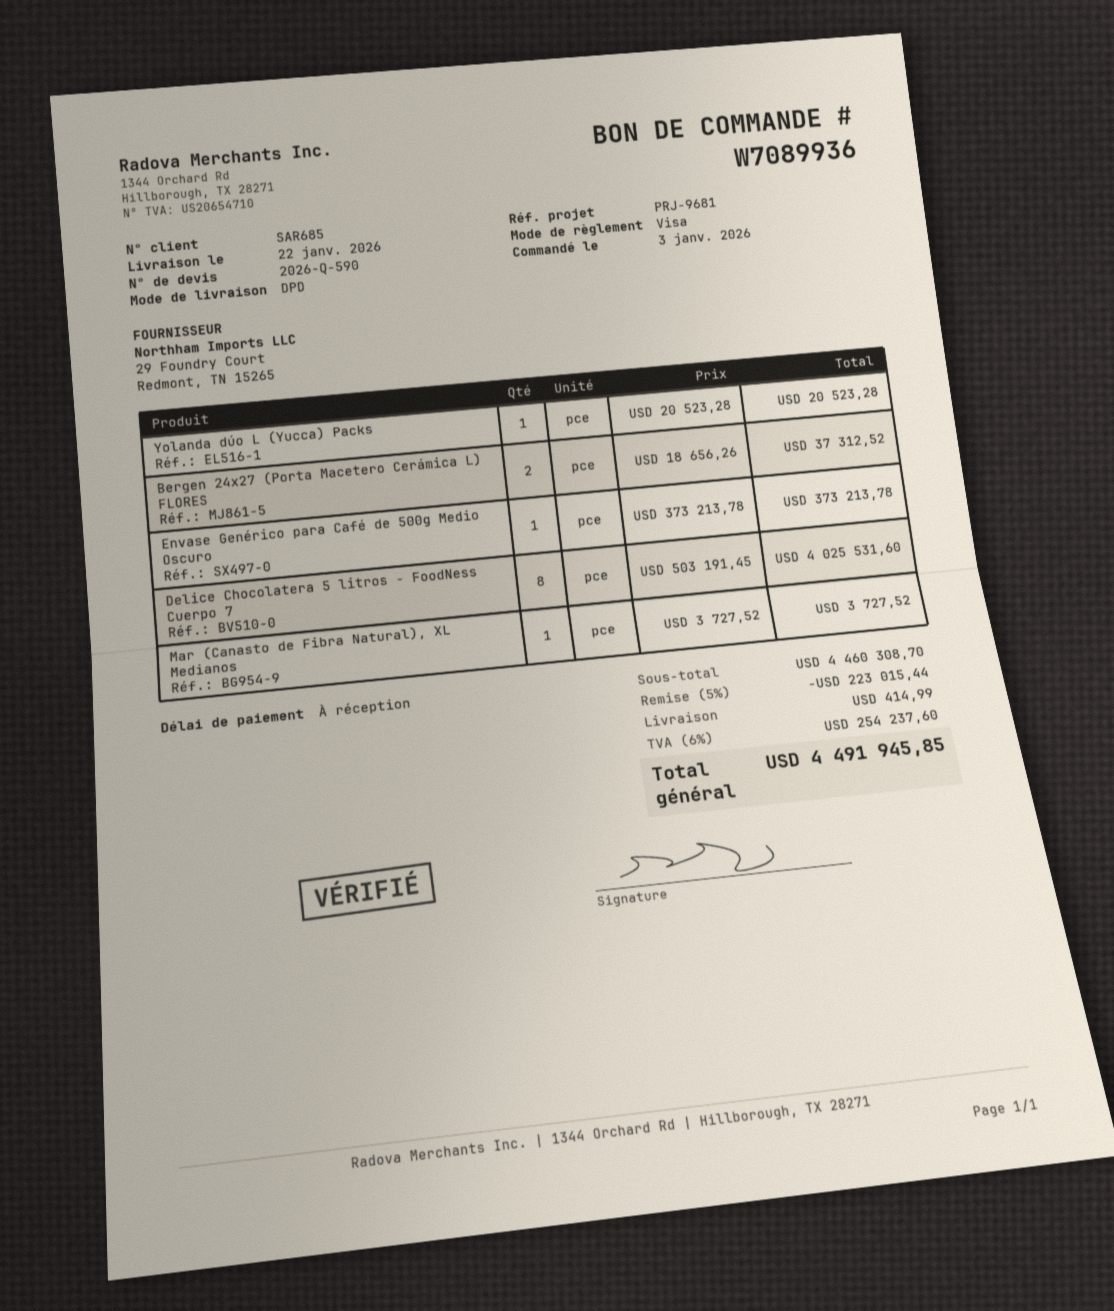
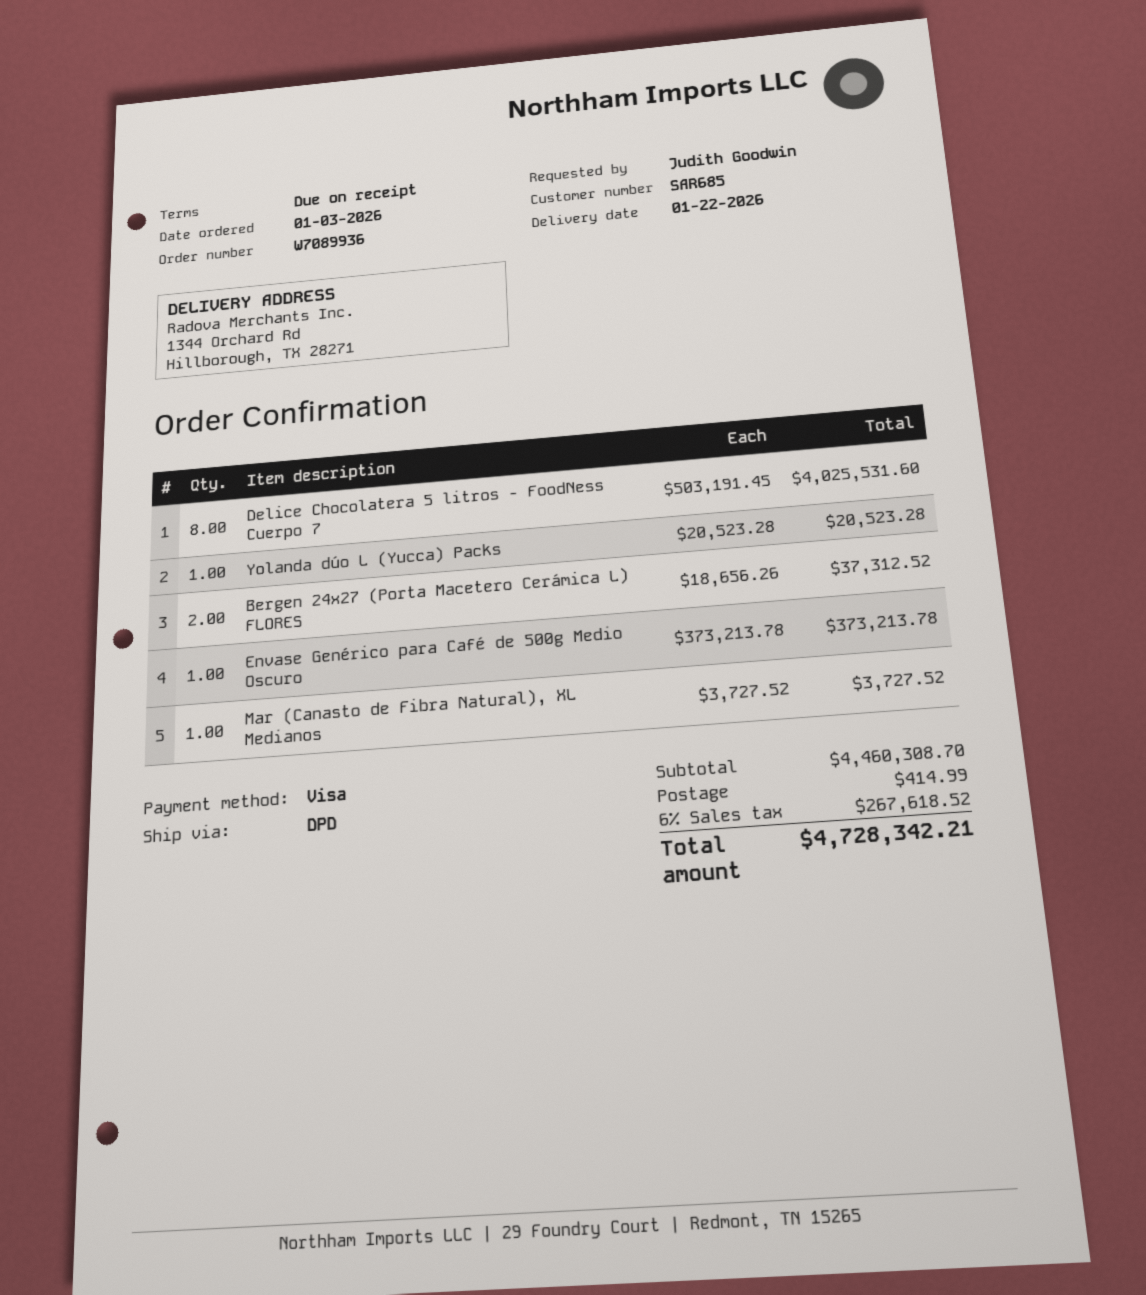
discount: 5% = 223015.44 -> none
tax: 6% = 254237.60 -> 6% = 267618.52
total: 4491945.85 -> 4728342.21

